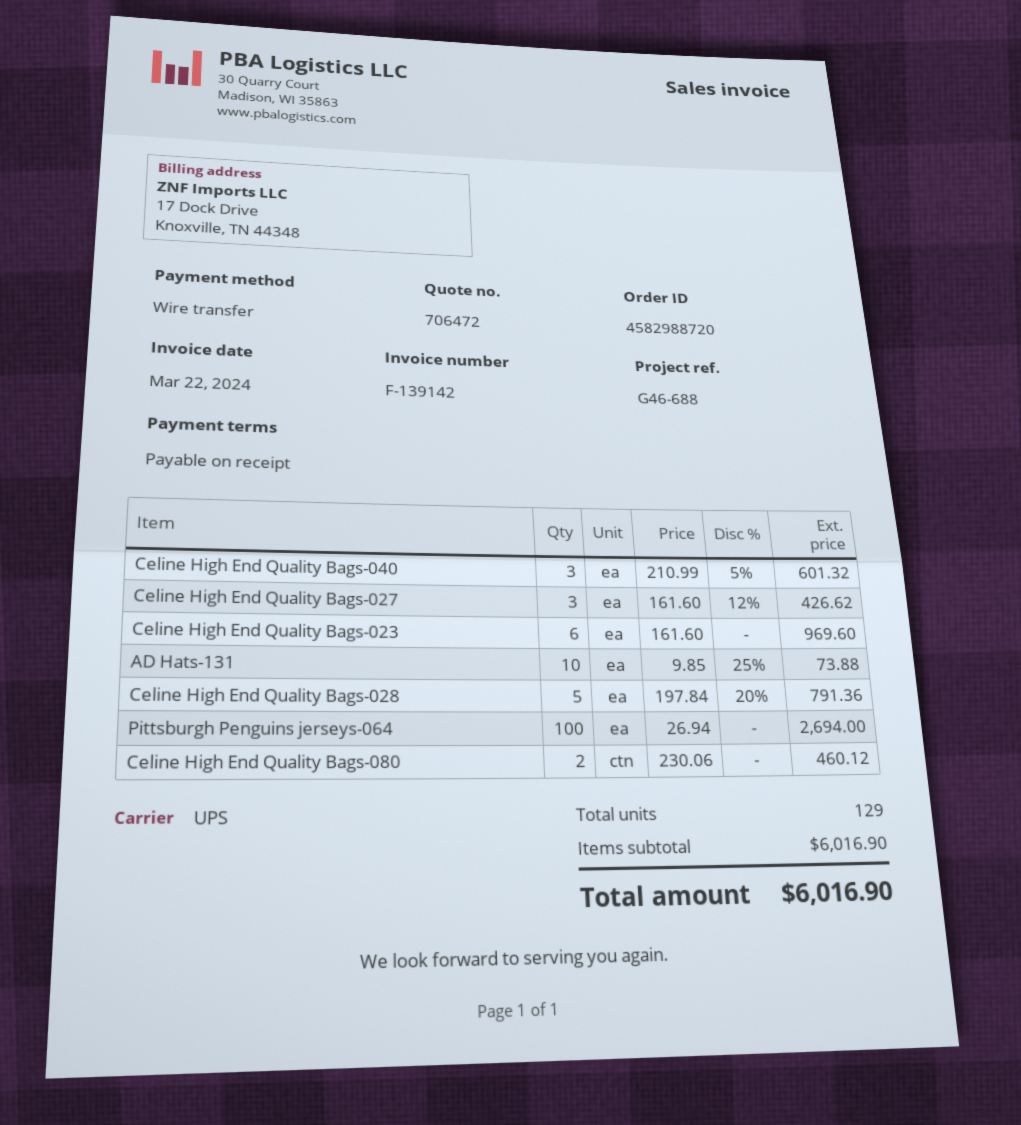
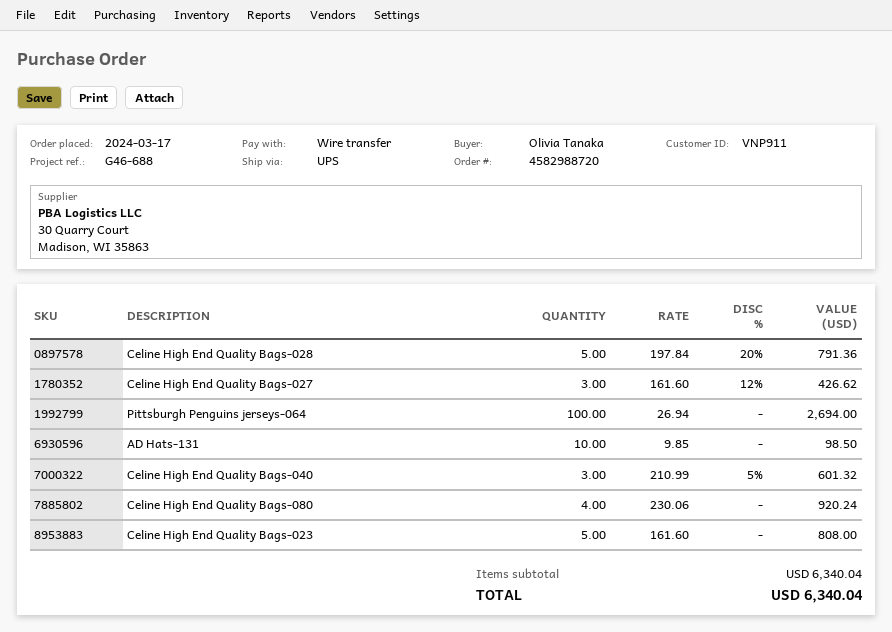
Celine High End Quality Bags-023: 6 x 161.60 = 969.60 -> 5 x 161.60 = 808.00
AD Hats-131: 10 x 9.85 - 25% = 73.88 -> 10 x 9.85 = 98.50
Celine High End Quality Bags-080: 2 x 230.06 = 460.12 -> 4 x 230.06 = 920.24
subtotal: 6016.90 -> 6340.04
total: 6016.90 -> 6340.04

